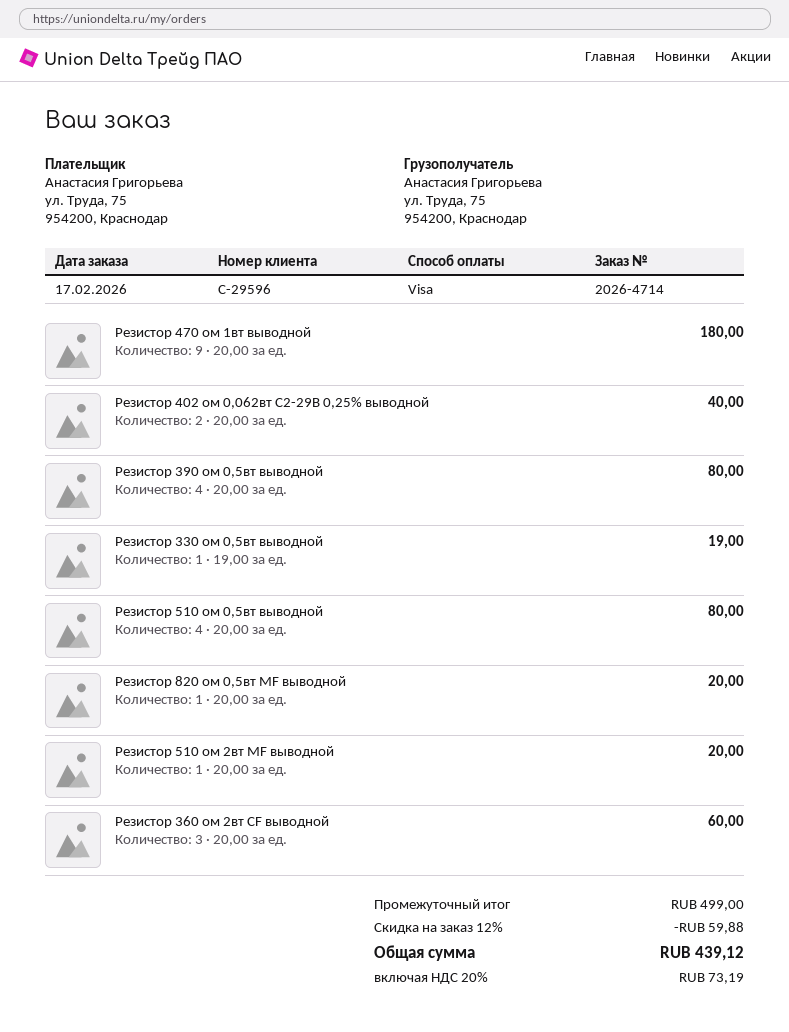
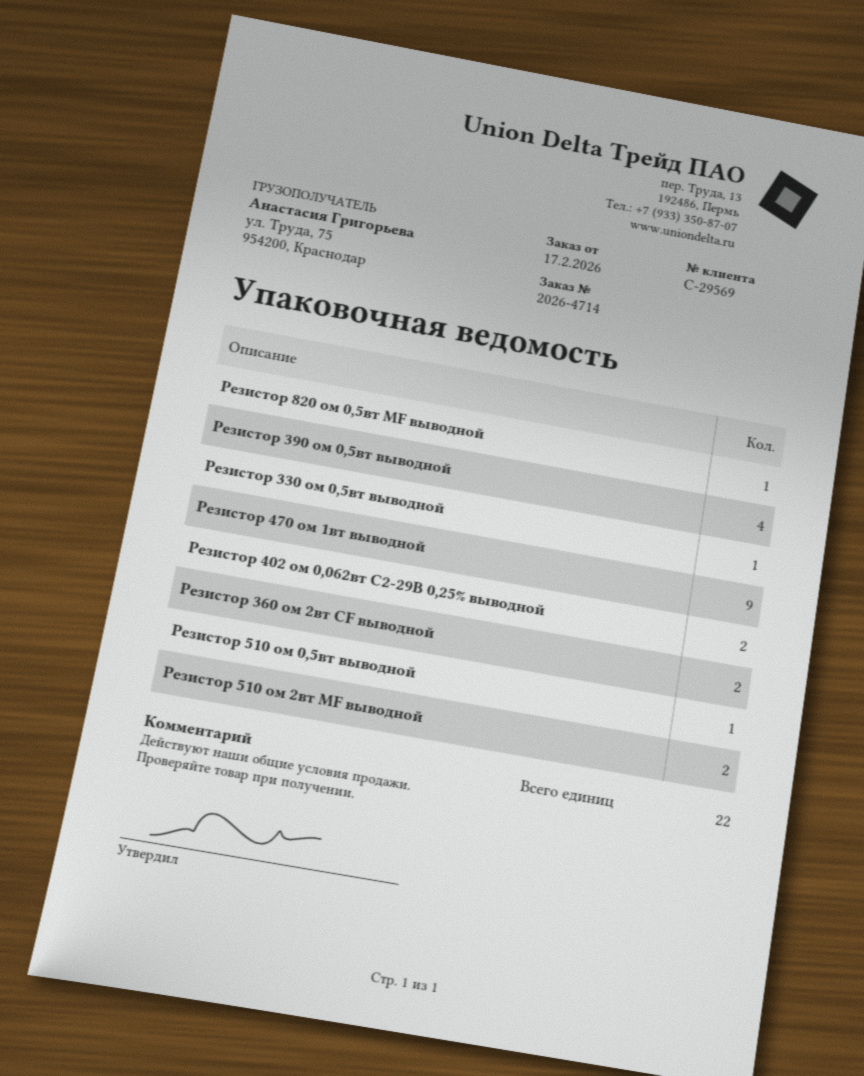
customer number: C-29596 -> C-29569
Резистор 510 ом 0,5вт выводной: 4 -> 1
Резистор 510 ом 2вт MF выводной: 1 -> 2
Резистор 360 ом 2вт CF выводной: 3 -> 2

